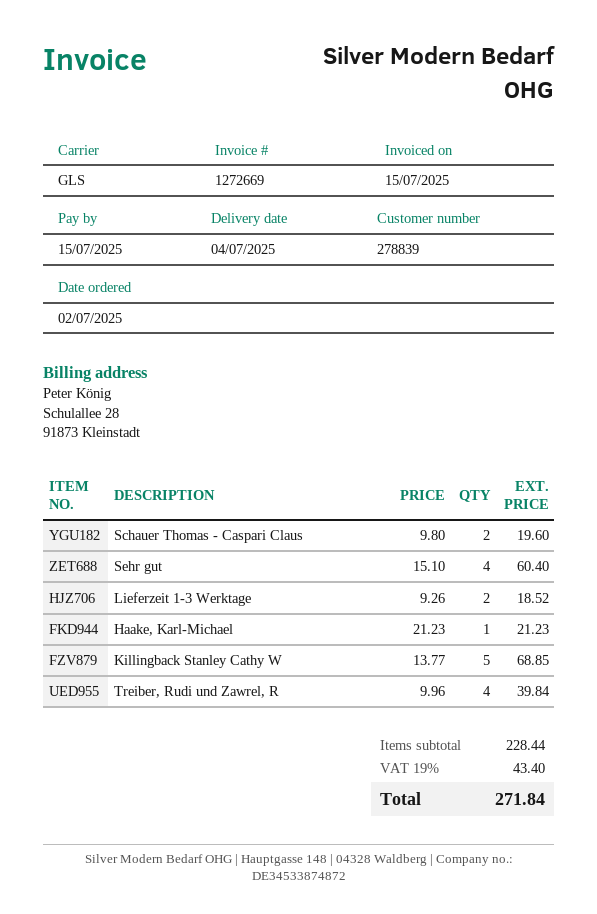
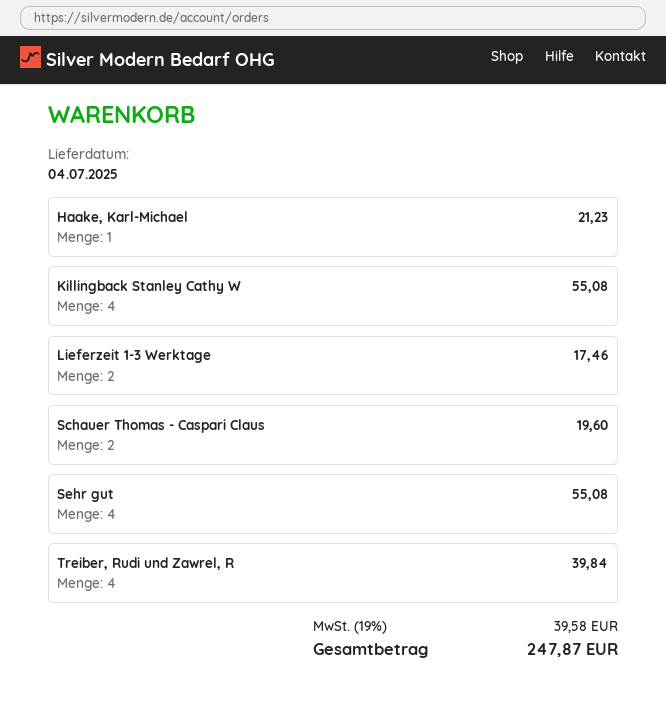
Sehr gut: 4 for 60.40 -> 4 for 55.08
Lieferzeit 1-3 Werktage: 2 for 18.52 -> 2 for 17.46
Killingback Stanley Cathy W: 5 for 68.85 -> 4 for 55.08
tax: 19% = 43.40 -> 19% = 39.58
total: 271.84 -> 247.87

